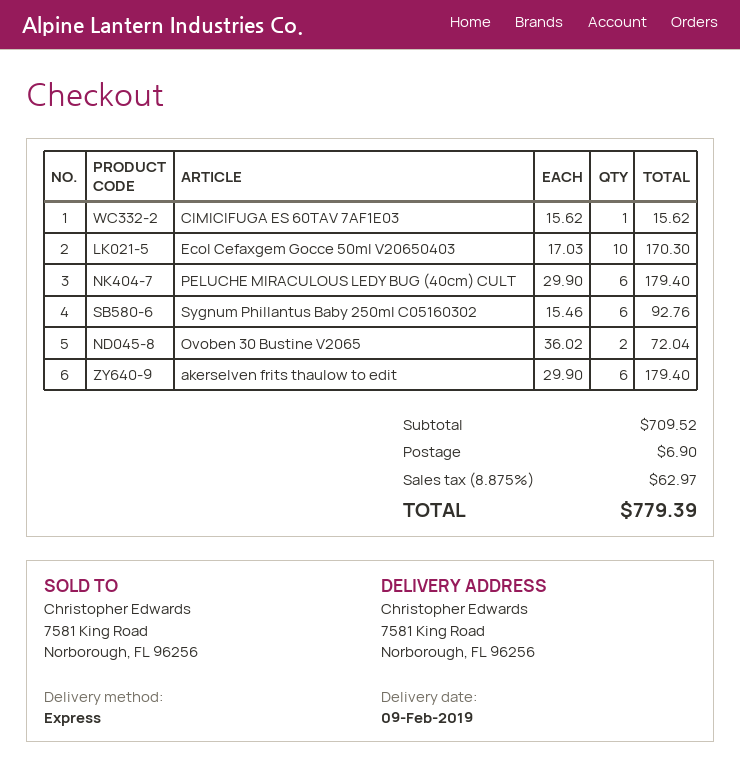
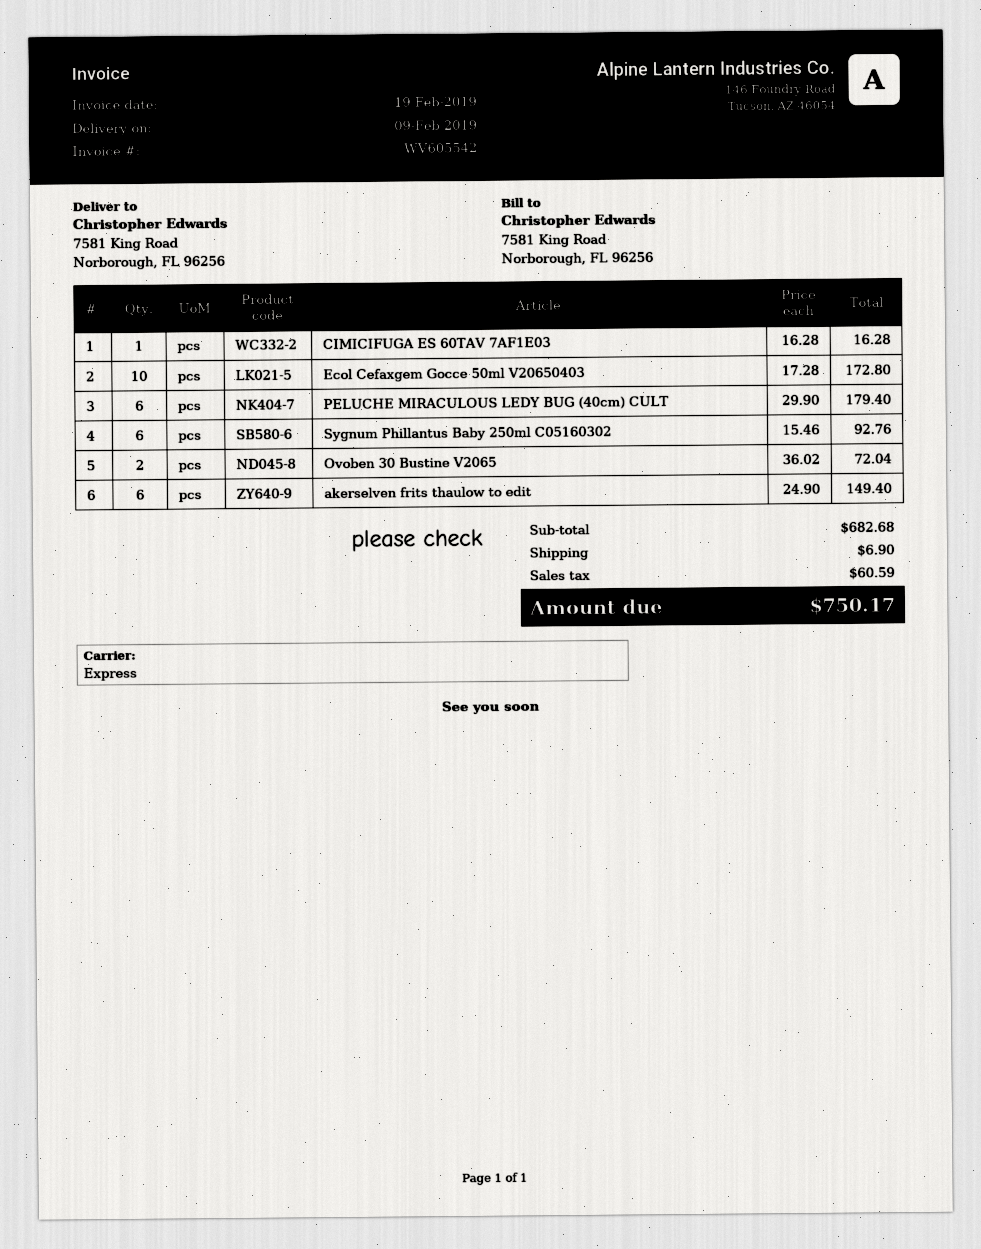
CIMICIFUGA ES 60TAV 7AF1E03: 1 x 15.62 = 15.62 -> 1 x 16.28 = 16.28
Ecol Cefaxgem Gocce 50ml V20650403: 10 x 17.03 = 170.30 -> 10 x 17.28 = 172.80
akerselven frits thaulow to edit: 6 x 29.90 = 179.40 -> 6 x 24.90 = 149.40
subtotal: 709.52 -> 682.68
tax: 62.97 -> 60.59
total: 779.39 -> 750.17

